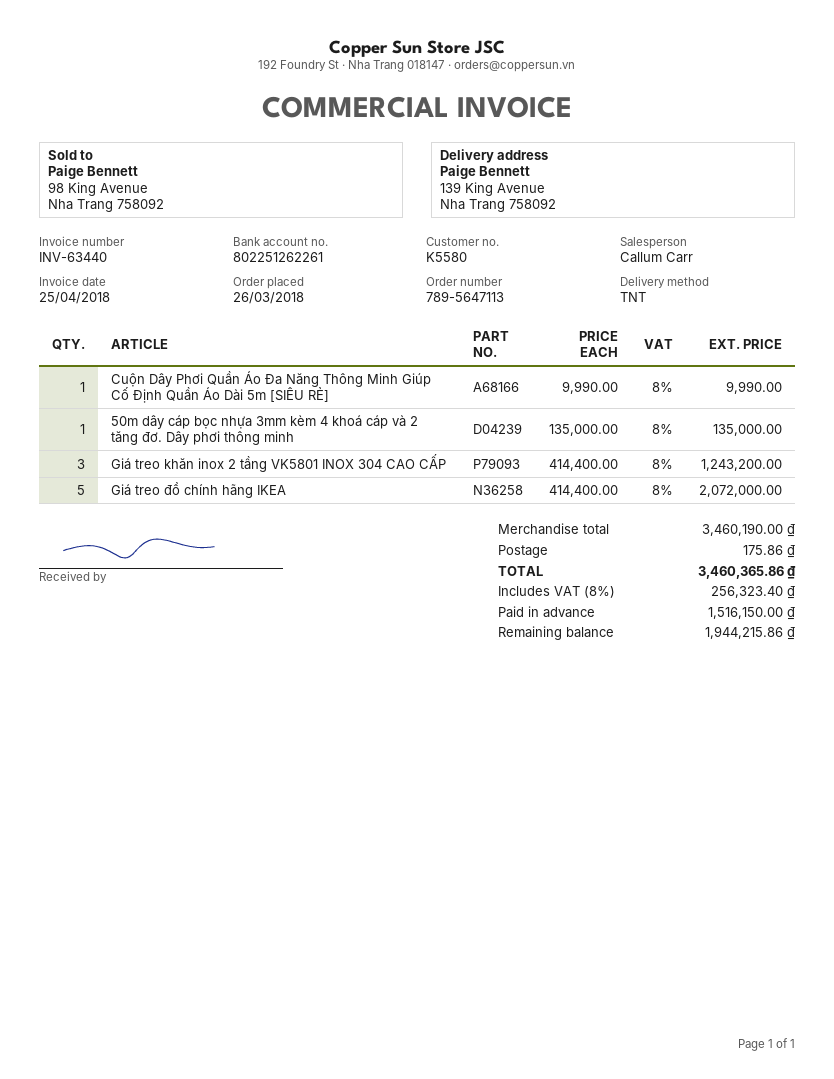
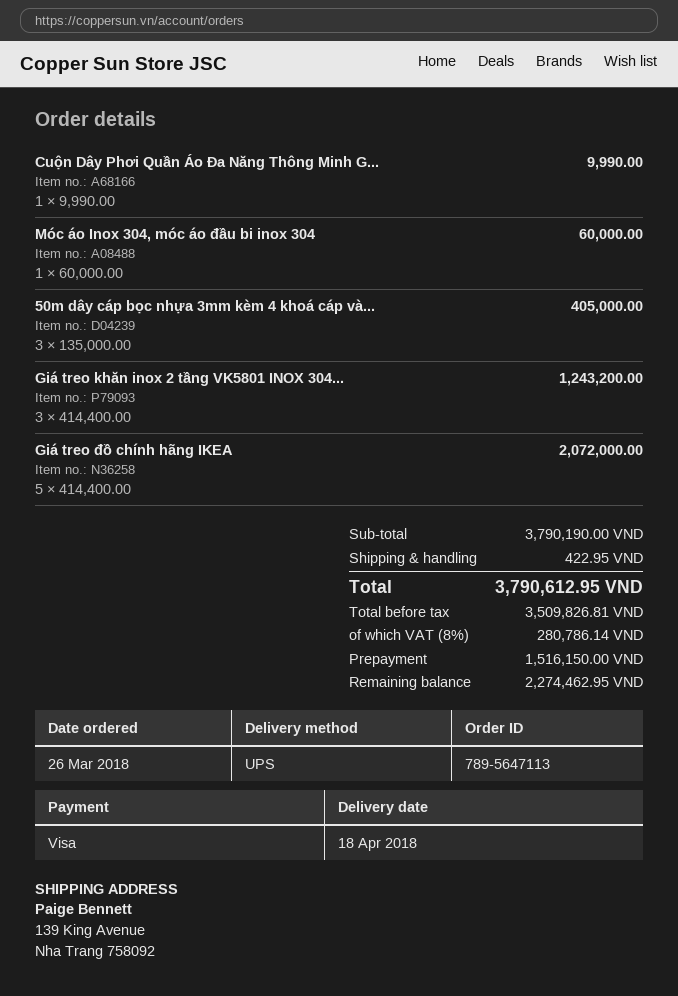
shipping method: TNT -> UPS
50m dây cáp bọc nhựa 3mm kèm 4 khoá cáp và 2 tăng đơ. Dây phơi thông minh: 1 x 135000.00 = 135000.00 -> 3 x 135000.00 = 405000.00
Móc áo Inox 304, móc áo đầu bi inox 304: none -> 1 x 60000.00 = 60000.00
subtotal: 3460190.00 -> 3790190.00
shipping: 175.86 -> 422.95
tax: 8% = 256323.40 -> 8% = 280786.14
total: 3460365.86 -> 3790612.95
balance: 1944215.86 -> 2274462.95

